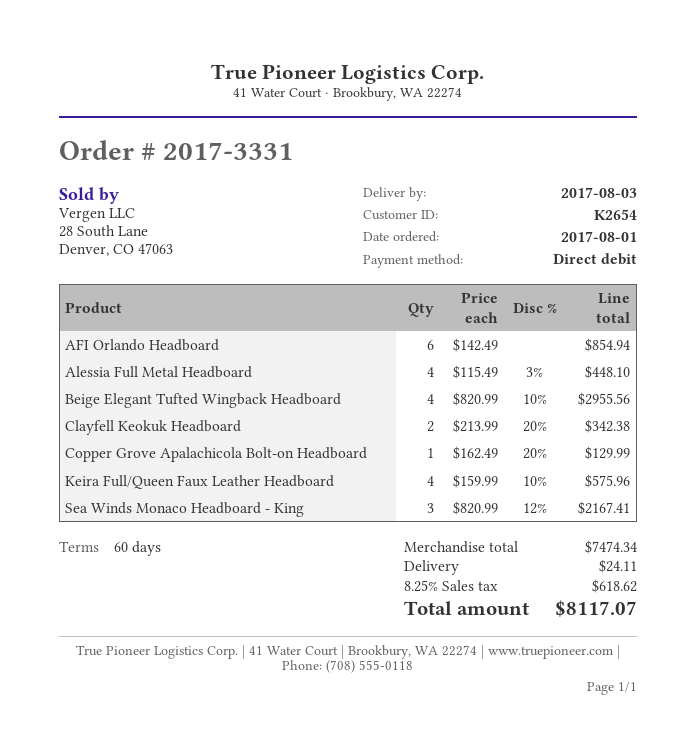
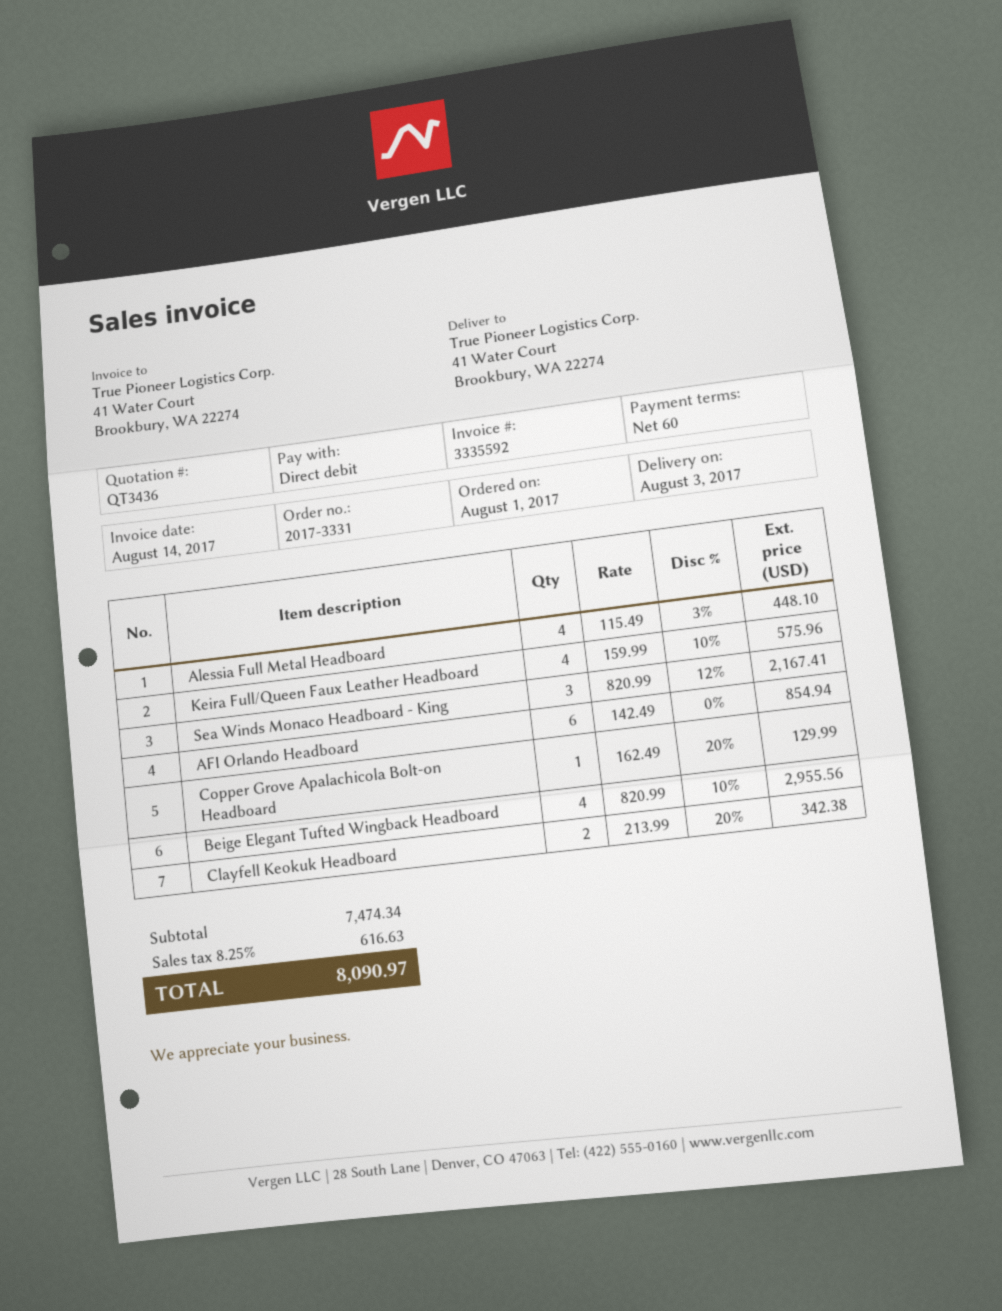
shipping: 24.11 -> none
tax: 8.25% = 618.62 -> 8.25% = 616.63
total: 8117.07 -> 8090.97

